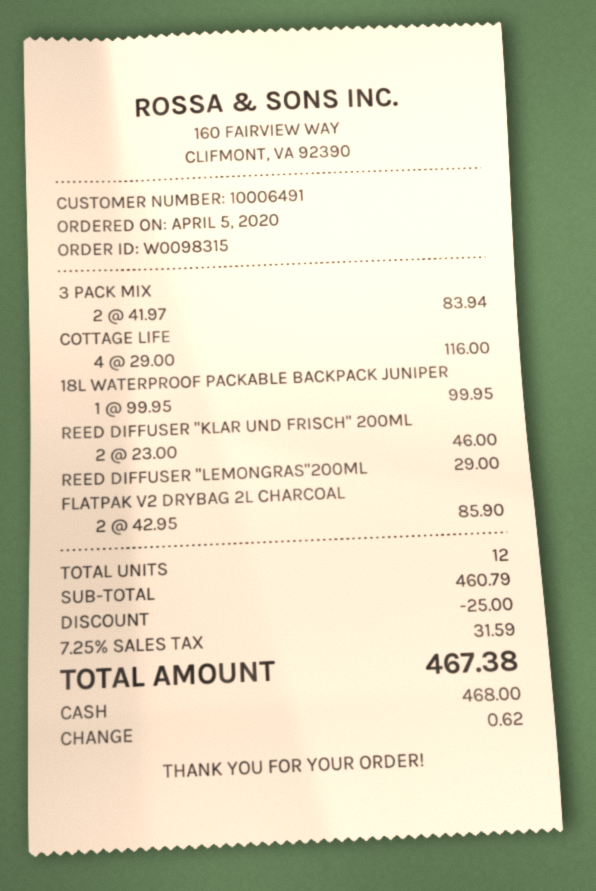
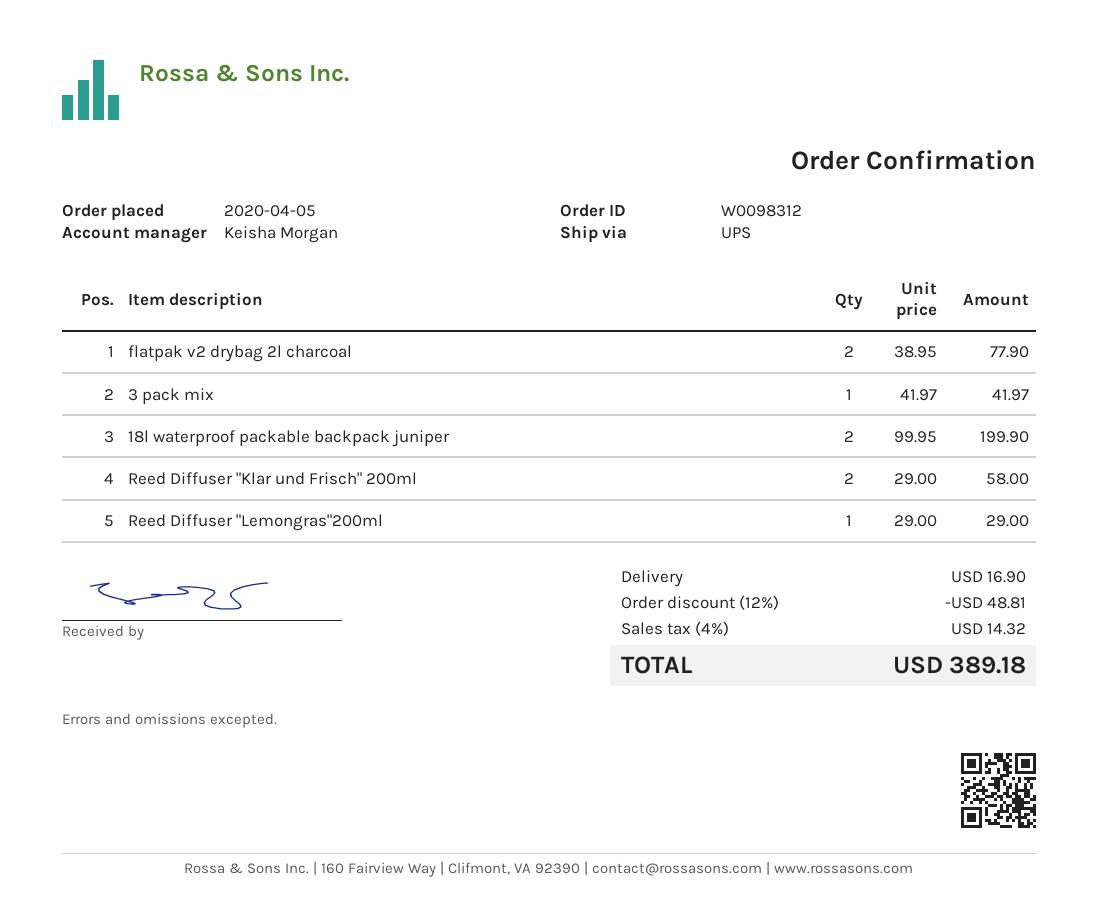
order number: W0098315 -> W0098312
3 PACK MIX: 2 x 41.97 = 83.94 -> 1 x 41.97 = 41.97
COTTAGE LIFE: 4 x 29.00 = 116.00 -> none
18L WATERPROOF PACKABLE BACKPACK JUNIPER: 1 x 99.95 = 99.95 -> 2 x 99.95 = 199.90
REED DIFFUSER "KLAR UND FRISCH" 200ML: 2 x 23.00 = 46.00 -> 2 x 29.00 = 58.00
FLATPAK V2 DRYBAG 2L CHARCOAL: 2 x 42.95 = 85.90 -> 2 x 38.95 = 77.90
discount: 25.00 -> 48.81
shipping: none -> 16.90
tax: 7.25% = 31.59 -> 4% = 14.32
total: 467.38 -> 389.18

